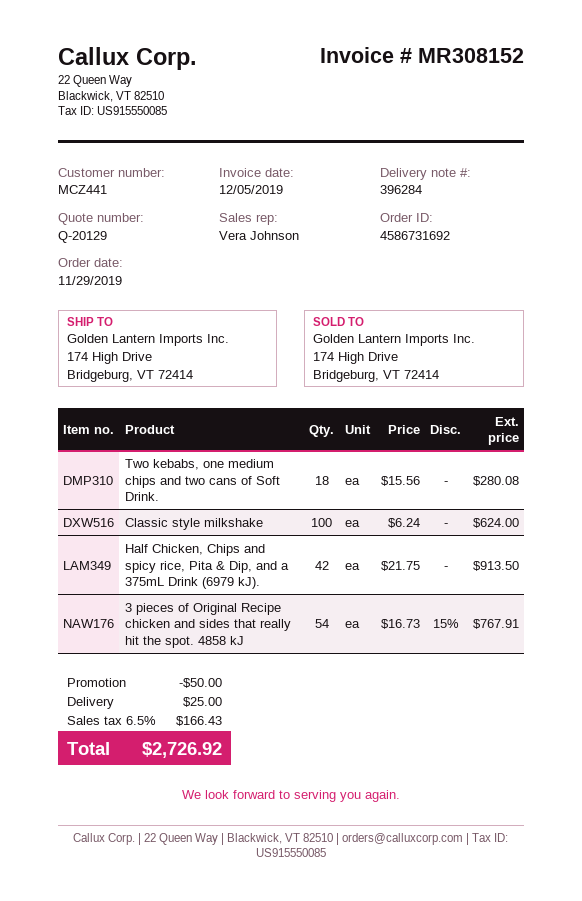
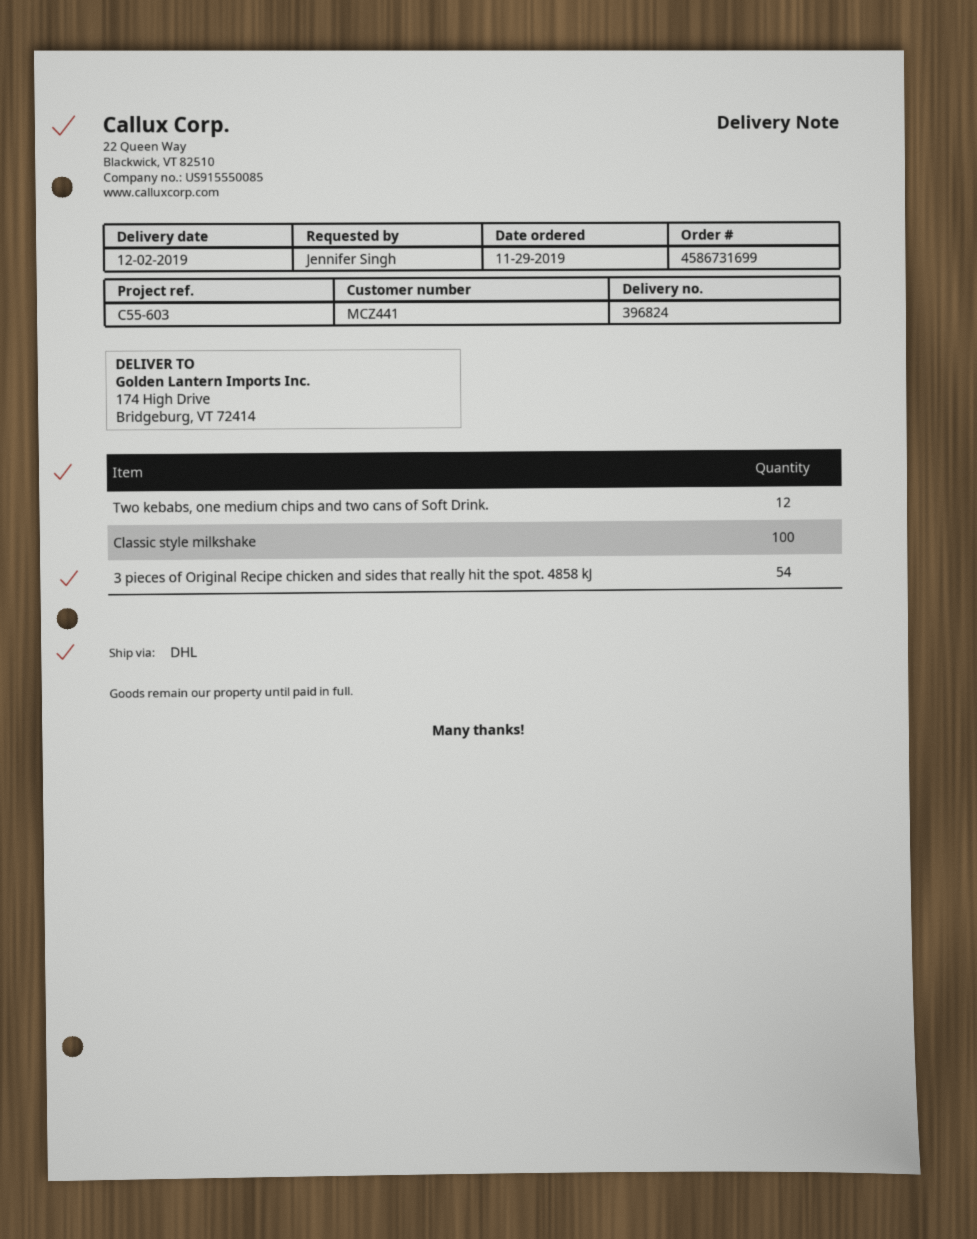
order number: 4586731692 -> 4586731699
delivery note number: 396284 -> 396824
Two kebabs, one medium chips and two cans of Soft Drink.: 18 -> 12
Half Chicken, Chips and spicy rice, Pita & Dip, and a 375mL Drink (6979 kJ).: 42 -> none

